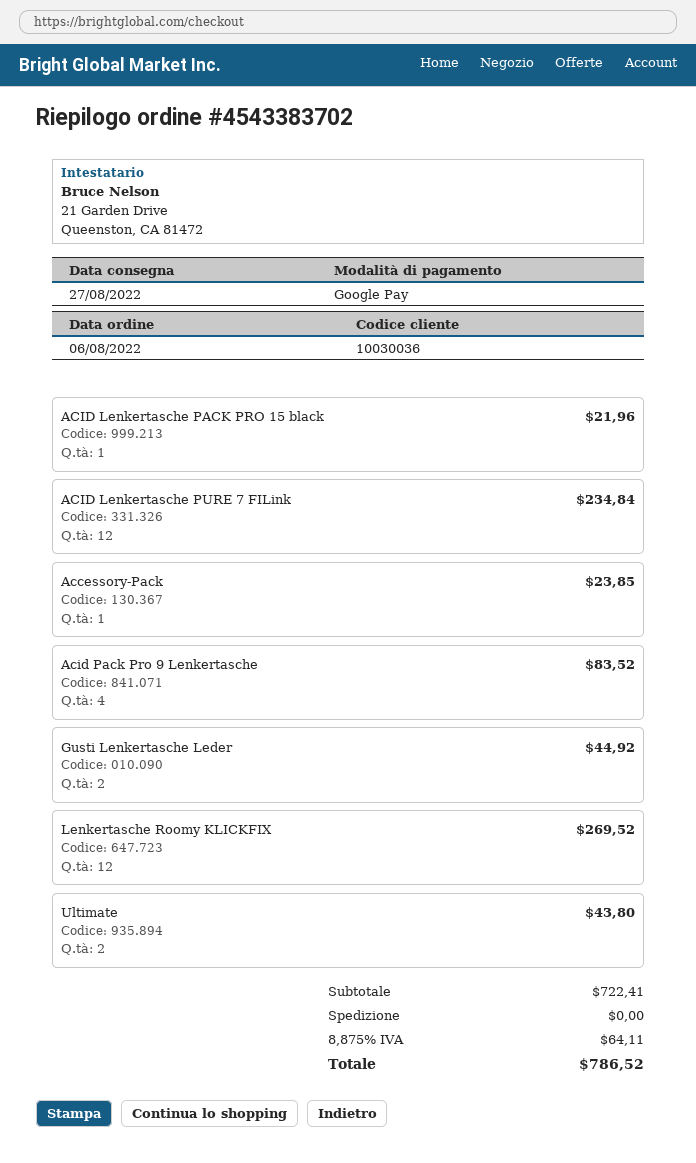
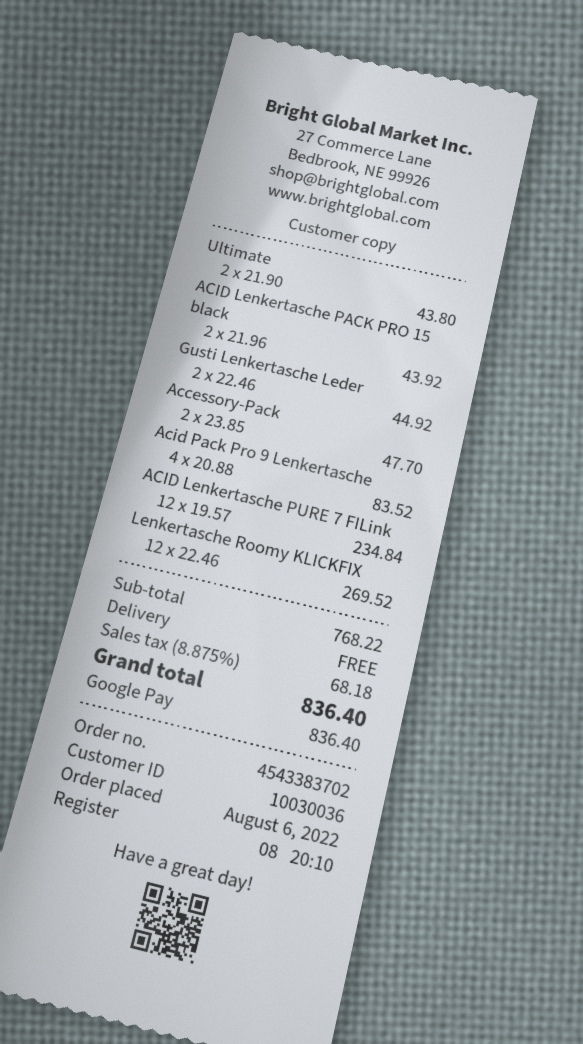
ACID Lenkertasche PACK PRO 15 black: 1 for 21.96 -> 2 for 43.92
Accessory-Pack: 1 for 23.85 -> 2 for 47.70
subtotal: 722.41 -> 768.22
tax: 8.875% = 64.11 -> 8.875% = 68.18
total: 786.52 -> 836.40

